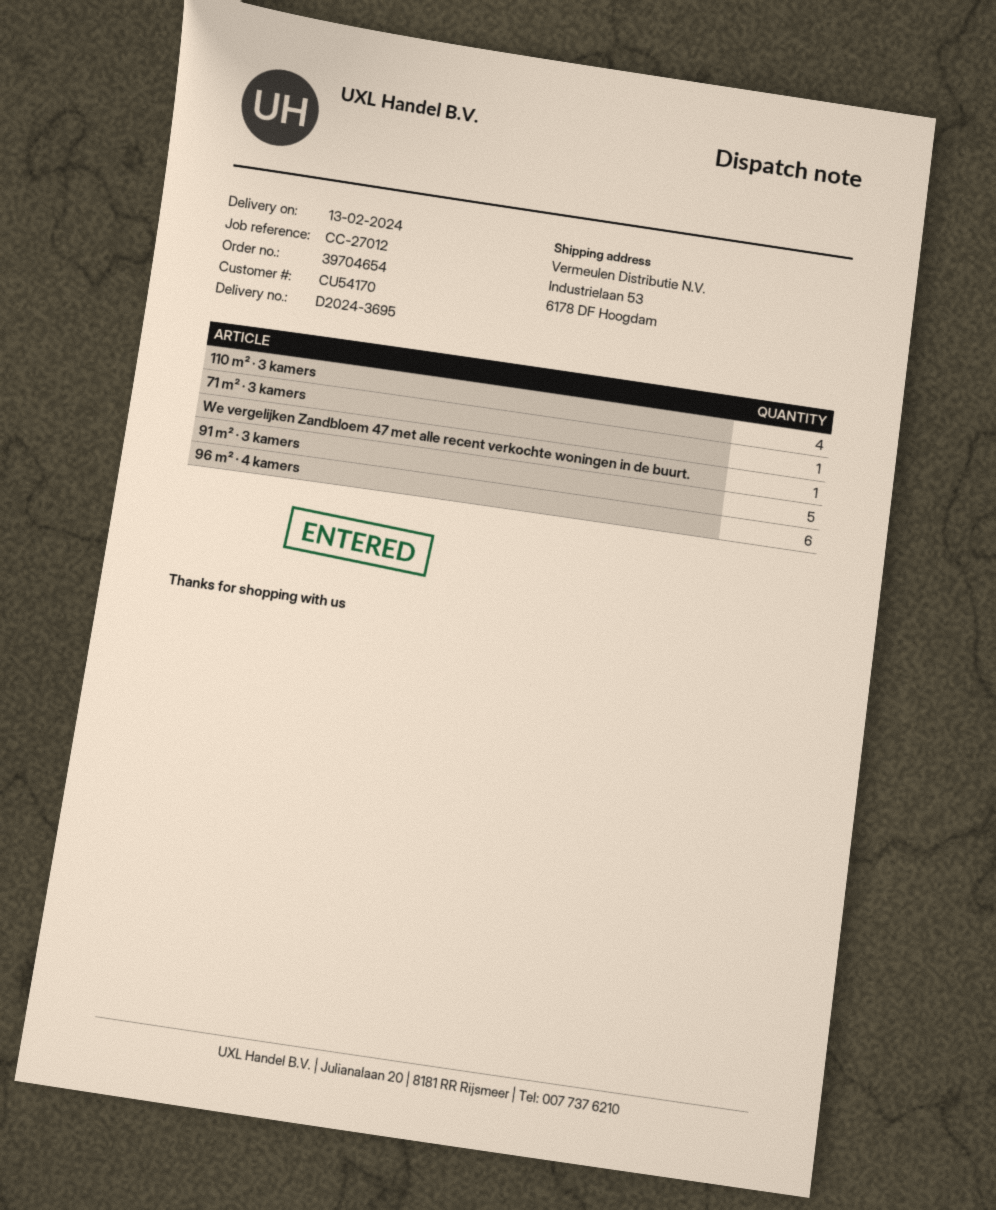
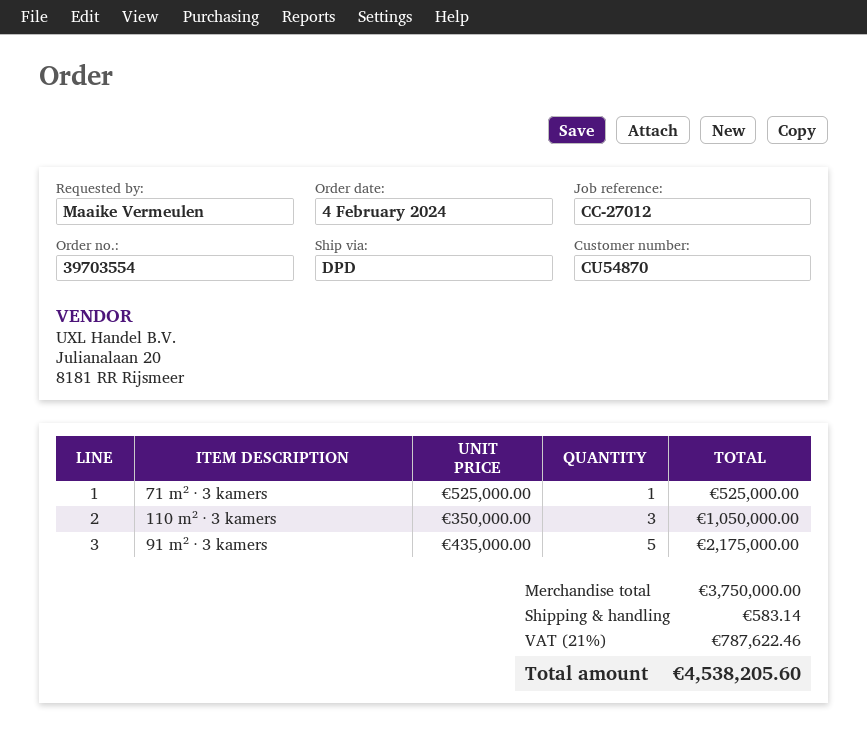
order number: 39704654 -> 39703554
customer number: CU54170 -> CU54870
110 m² · 3 kamers: 4 -> 3
We vergelijken Zandbloem 47 met alle recent verkochte woningen in de buurt.: 1 -> none
96 m² · 4 kamers: 6 -> none

